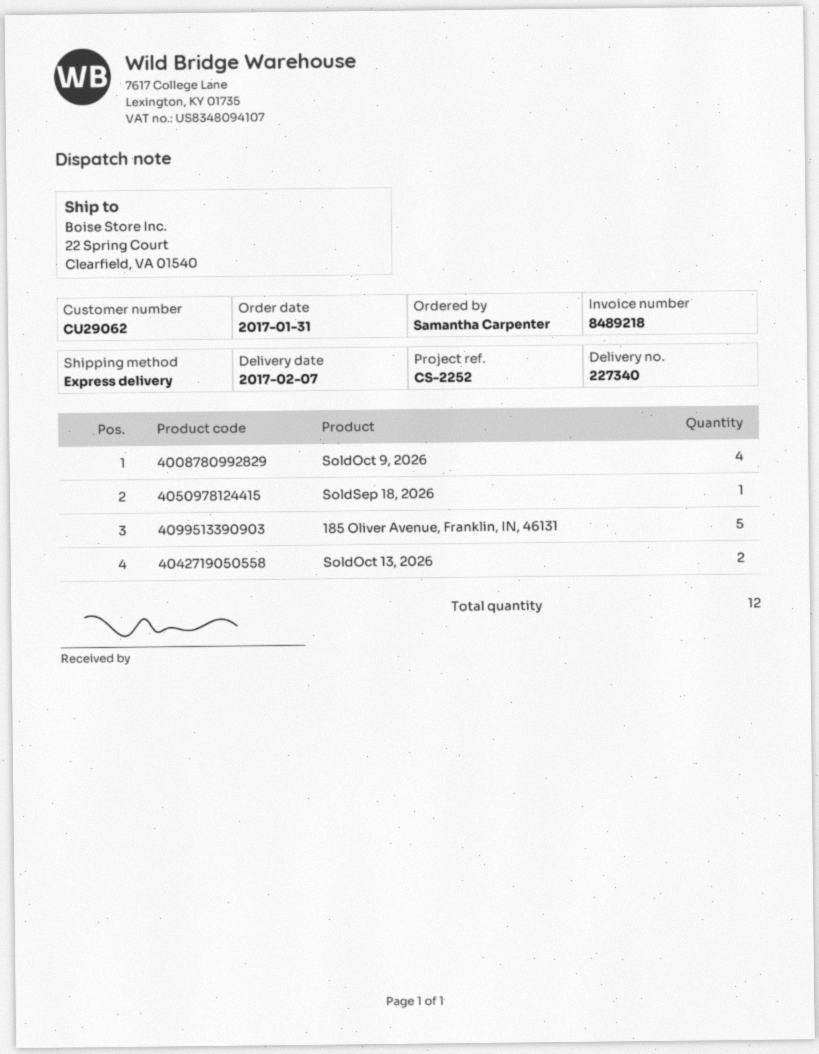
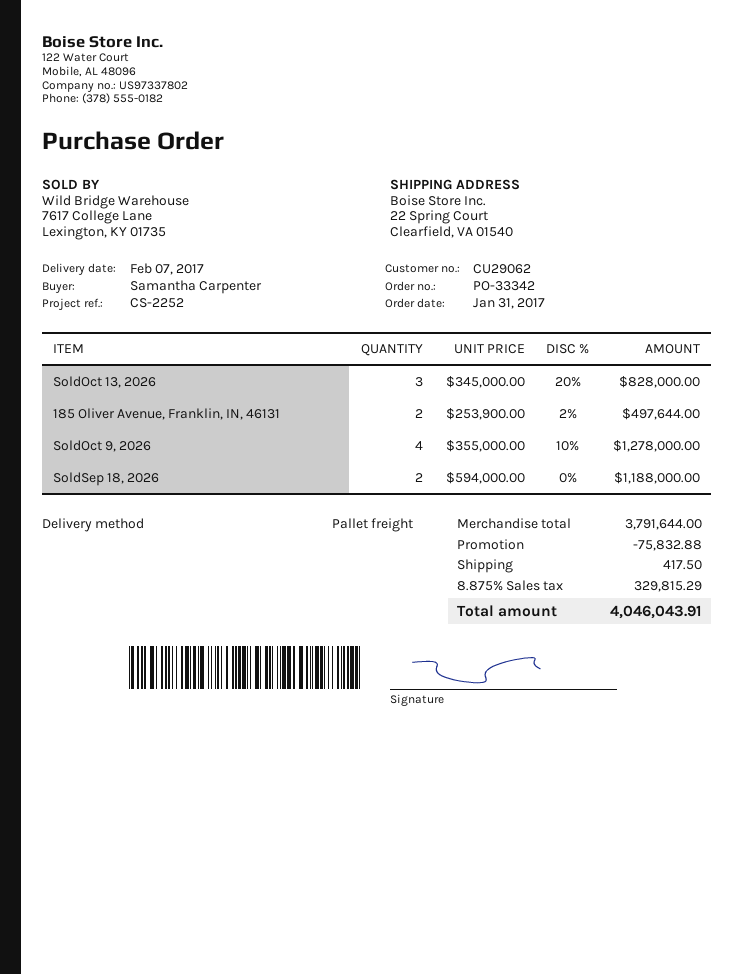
shipping method: express -> pallet freight
SoldSep 18, 2026: 1 -> 2
185 Oliver Avenue, Franklin, IN, 46131: 5 -> 2
SoldOct 13, 2026: 2 -> 3

